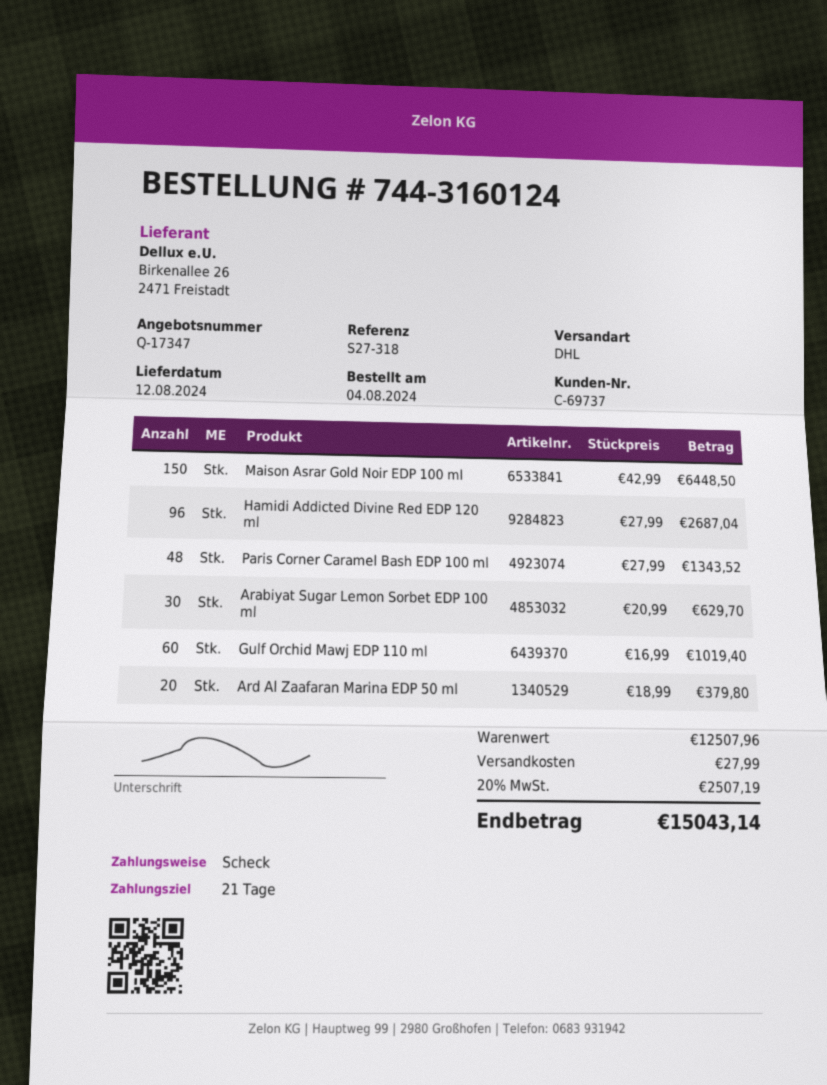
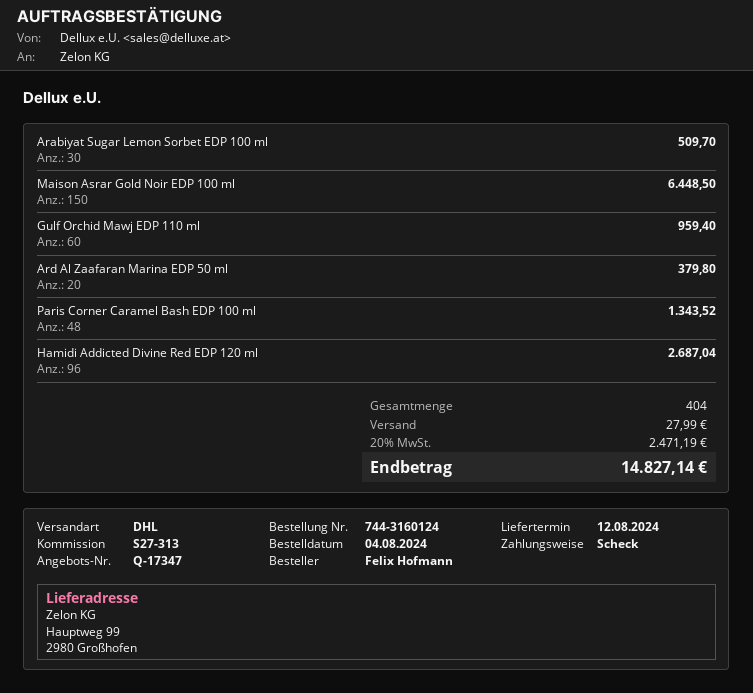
reference: S27-318 -> S27-313
Arabiyat Sugar Lemon Sorbet EDP 100 ml: 30 for 629.70 -> 30 for 509.70
Gulf Orchid Mawj EDP 110 ml: 60 for 1019.40 -> 60 for 959.40
tax: 20% = 2507.19 -> 20% = 2471.19
total: 15043.14 -> 14827.14

